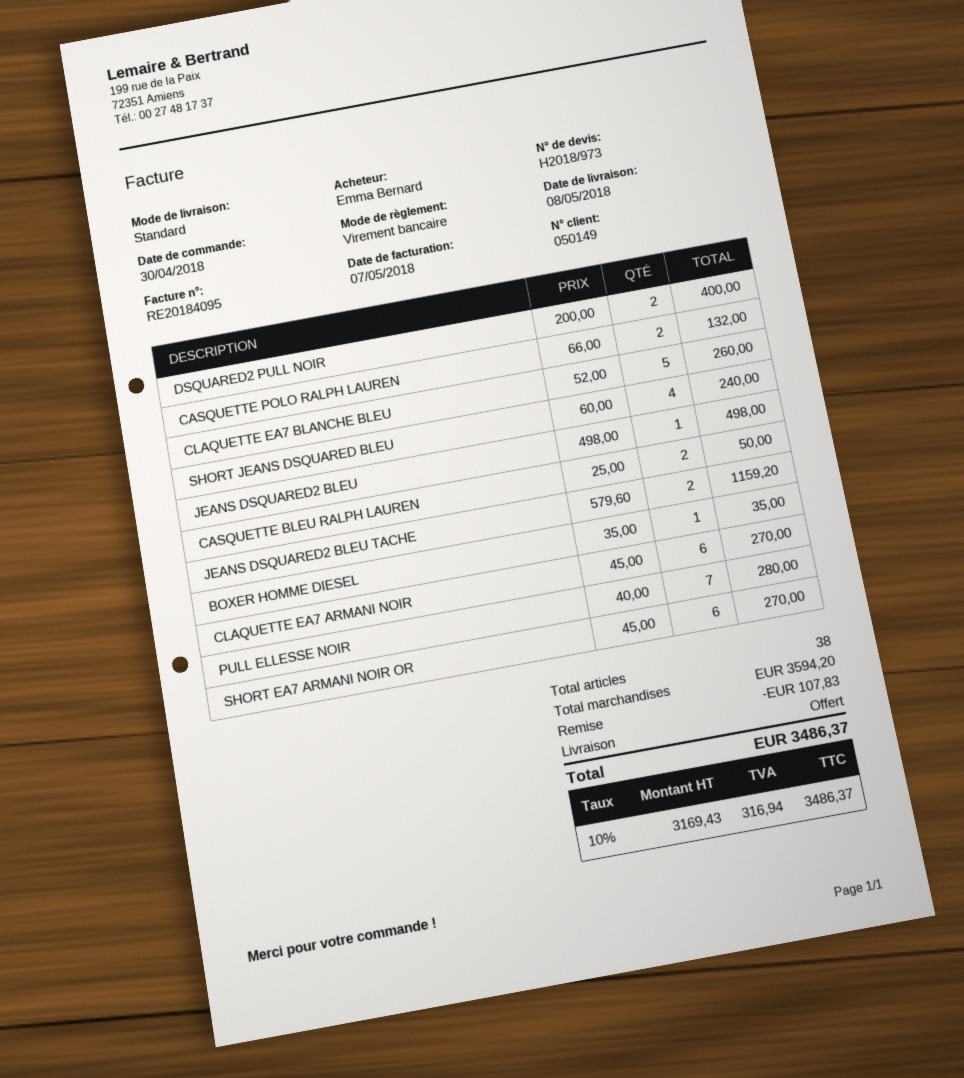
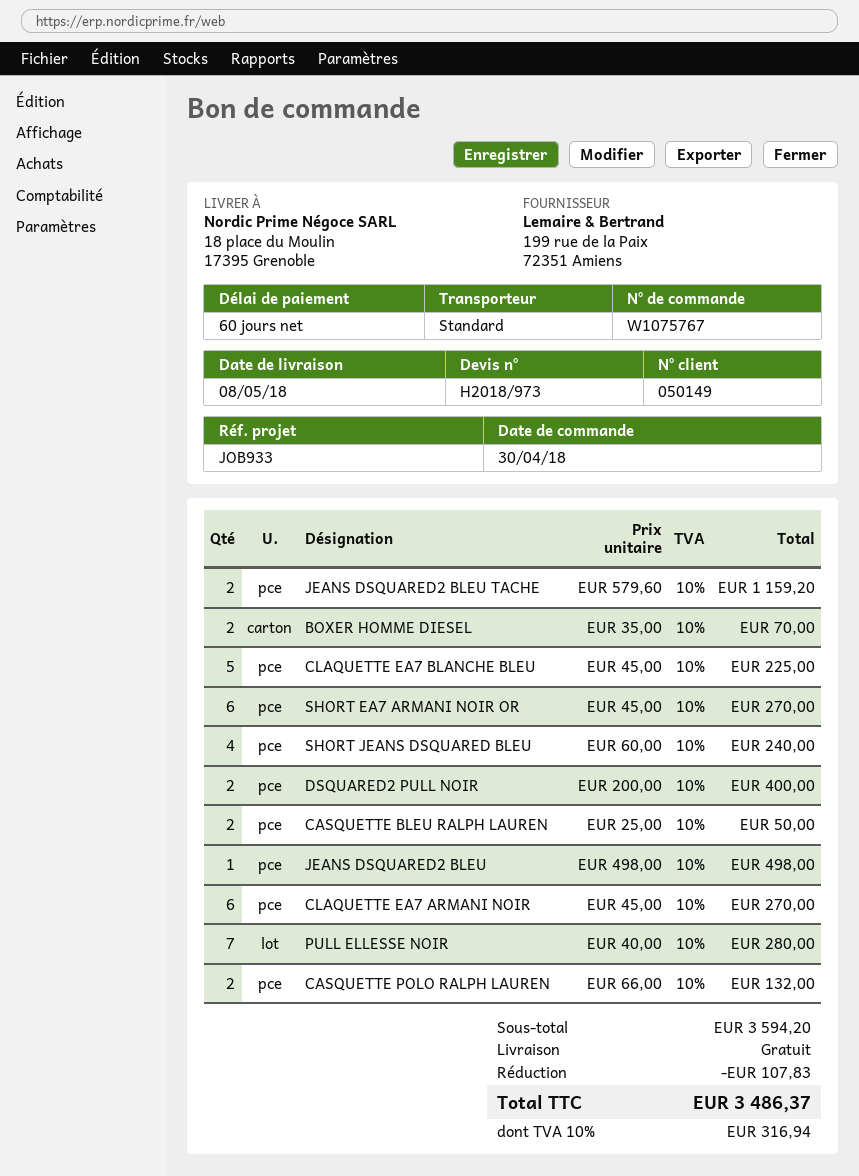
CLAQUETTE EA7 BLANCHE BLEU: 5 x 52.00 = 260.00 -> 5 x 45.00 = 225.00
BOXER HOMME DIESEL: 1 x 35.00 = 35.00 -> 2 x 35.00 = 70.00

